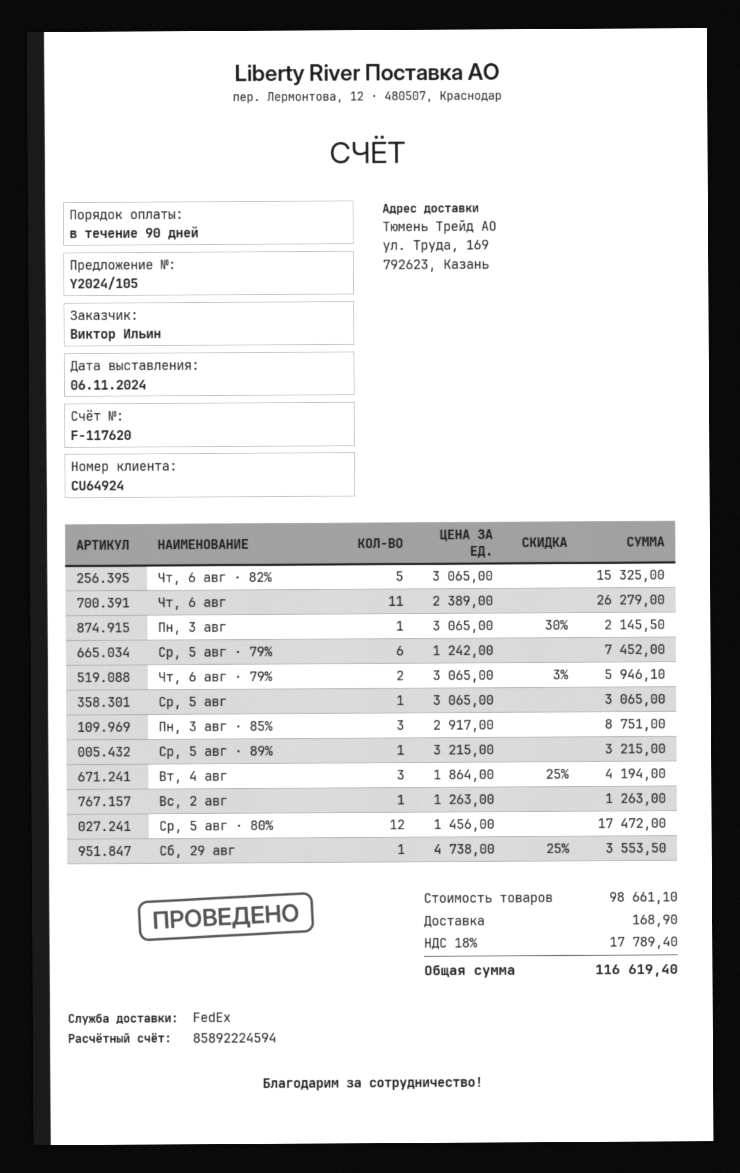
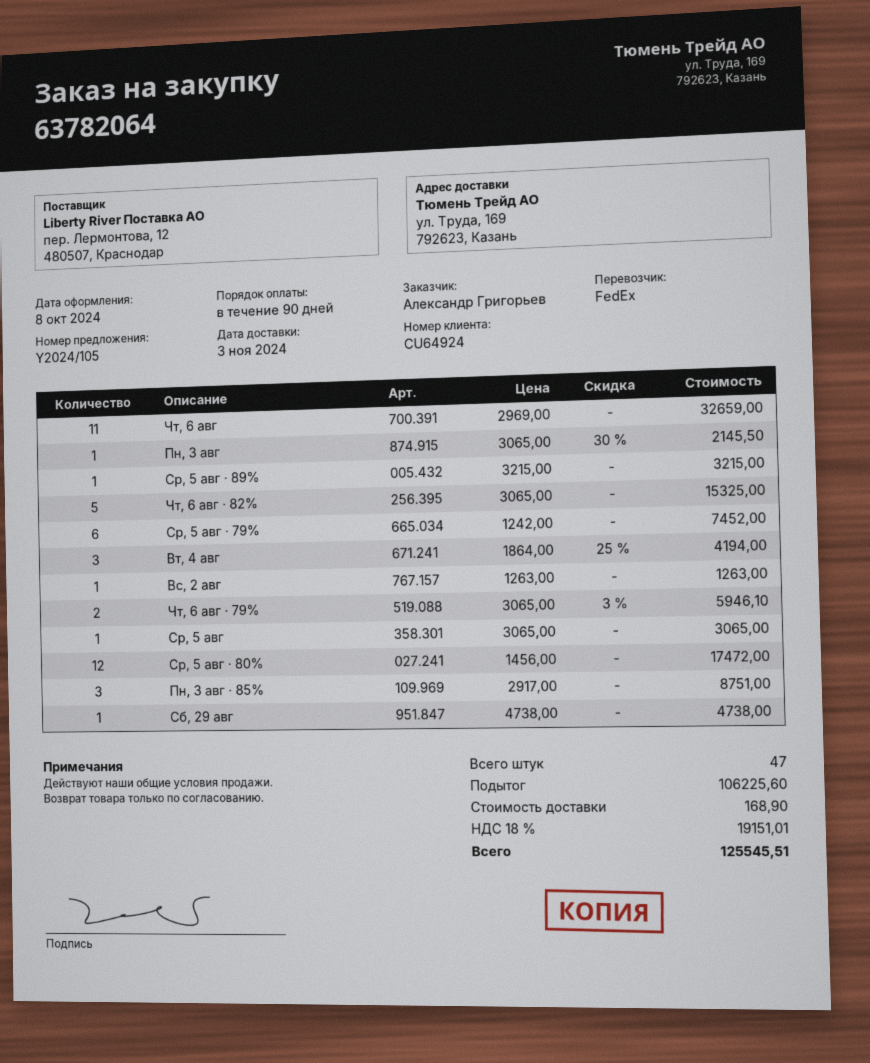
ordered by: Виктор Ильин -> Александр Григорьев
Чт, 6 авг: 11 x 2389.00 = 26279.00 -> 11 x 2969.00 = 32659.00
Сб, 29 авг: 1 x 4738.00 - 25% = 3553.50 -> 1 x 4738.00 = 4738.00
subtotal: 98661.10 -> 106225.60
tax: 18% = 17789.40 -> 18% = 19151.01
total: 116619.40 -> 125545.51

